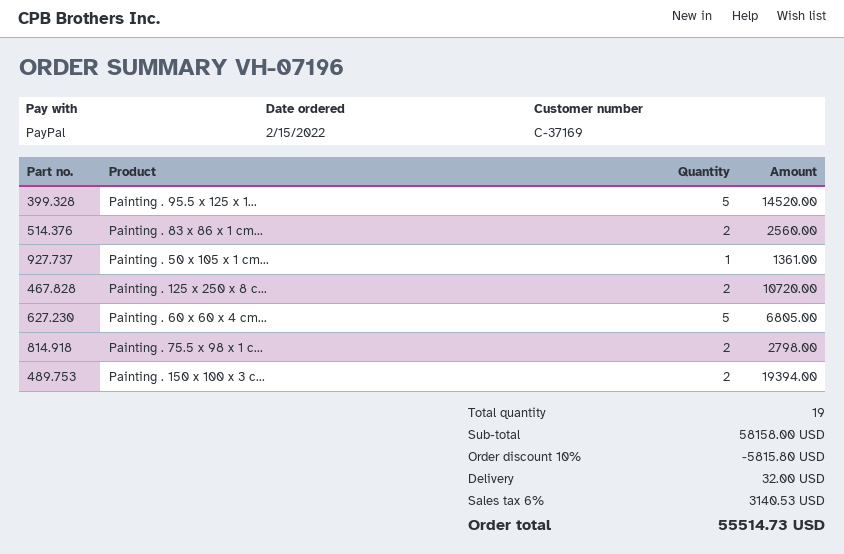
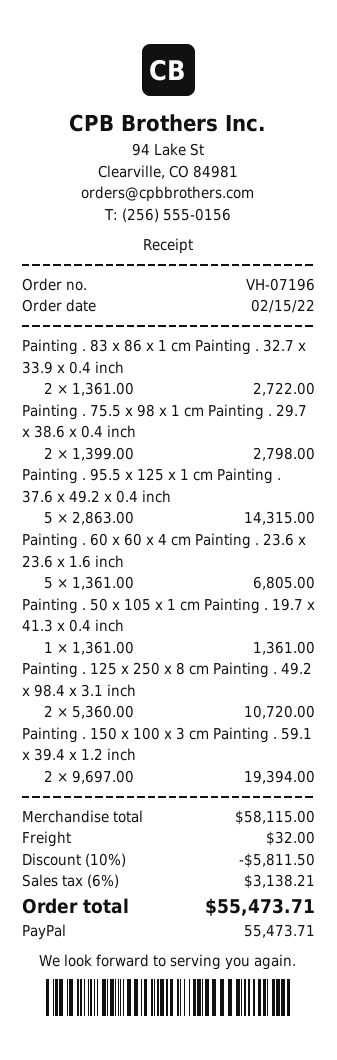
Painting . 95.5 x 125 x 1...: 5 for 14520.00 -> 5 for 14315.00
Painting . 83 x 86 x 1 cm...: 2 for 2560.00 -> 2 for 2722.00
subtotal: 58158.00 -> 58115.00
discount: 10% = 5815.80 -> 10% = 5811.50
tax: 6% = 3140.53 -> 6% = 3138.21
total: 55514.73 -> 55473.71

